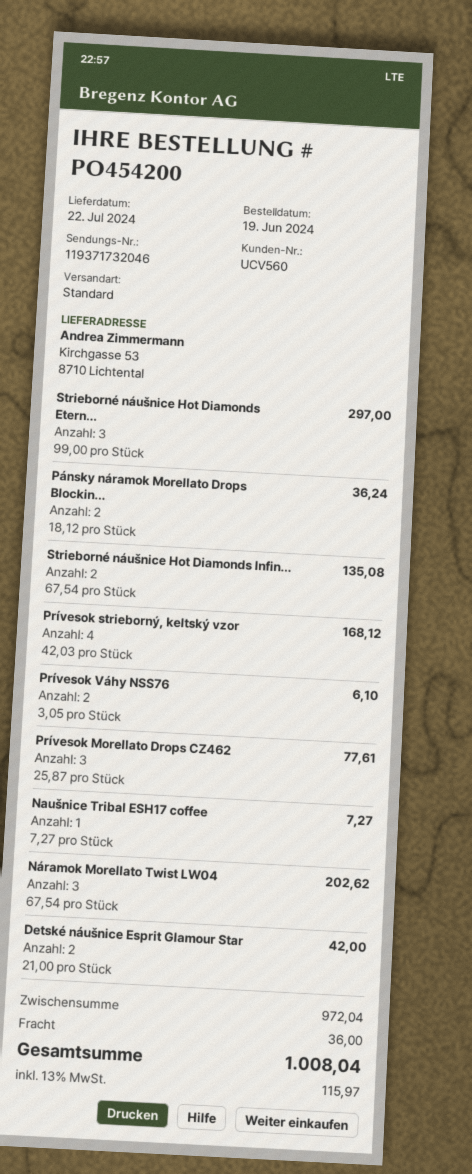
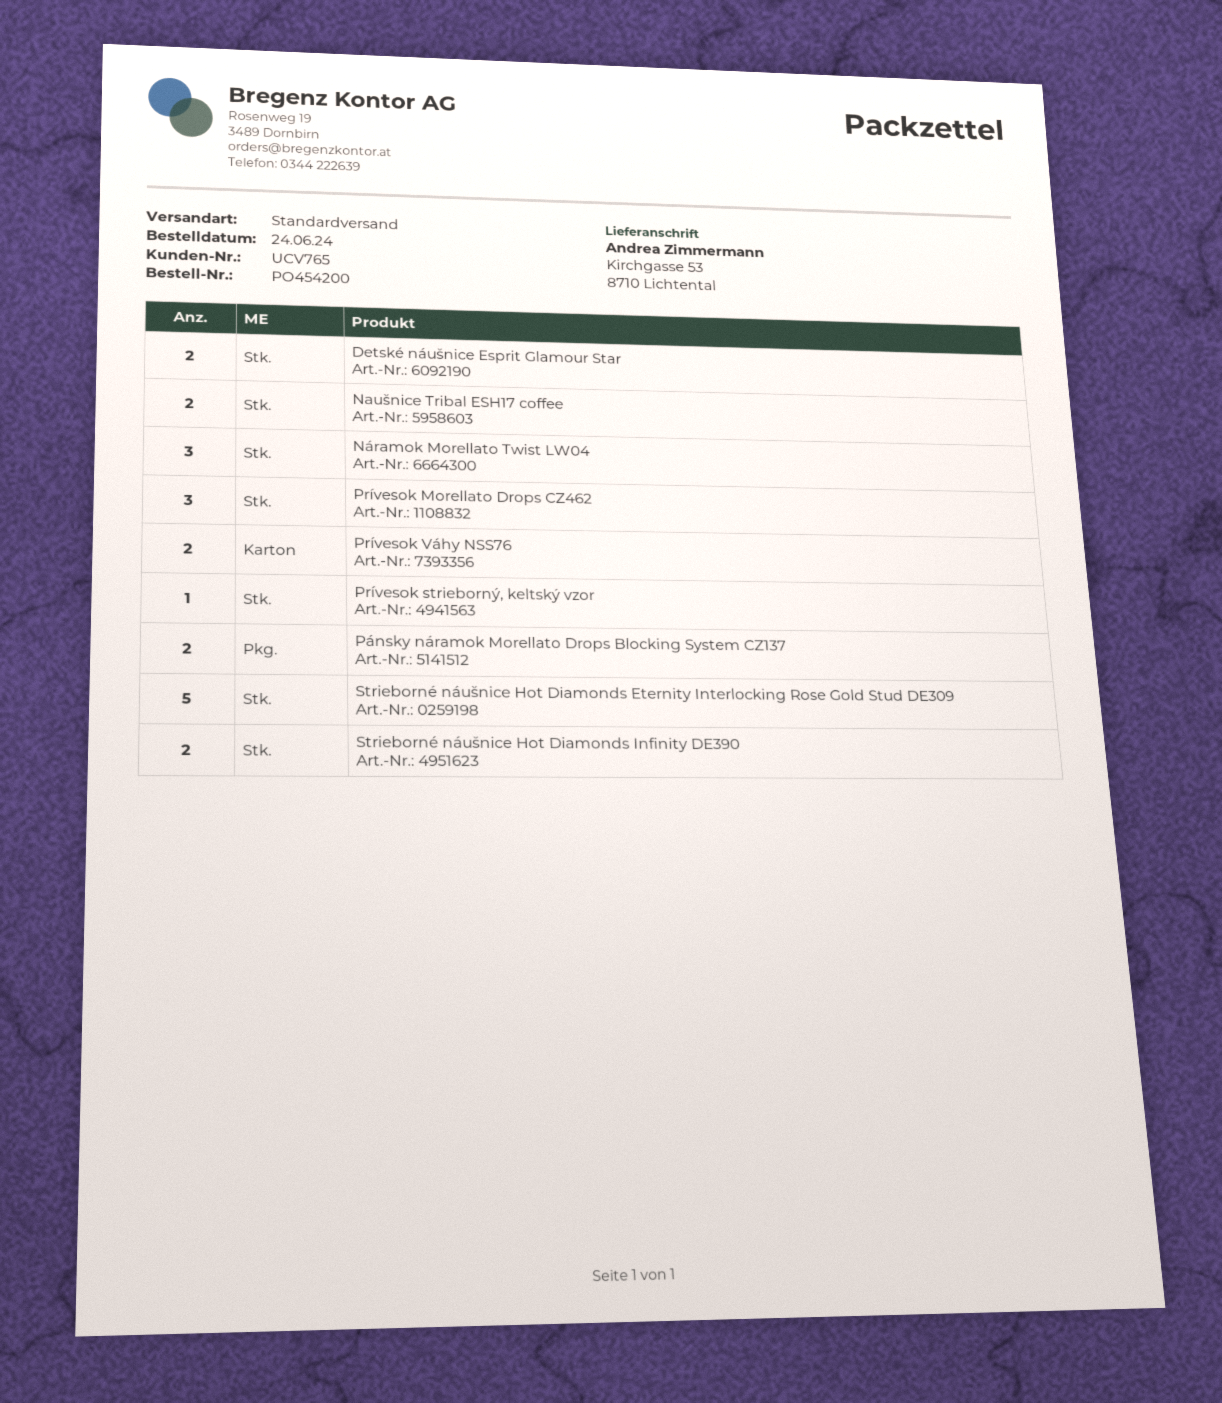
order date: 2024-06-19 -> 2024-06-24
customer number: UCV560 -> UCV765
Strieborné náušnice Hot Diamonds Etern...: 3 -> 5
Prívesok strieborný, keltský vzor: 4 -> 1
Naušnice Tribal ESH17 coffee: 1 -> 2

